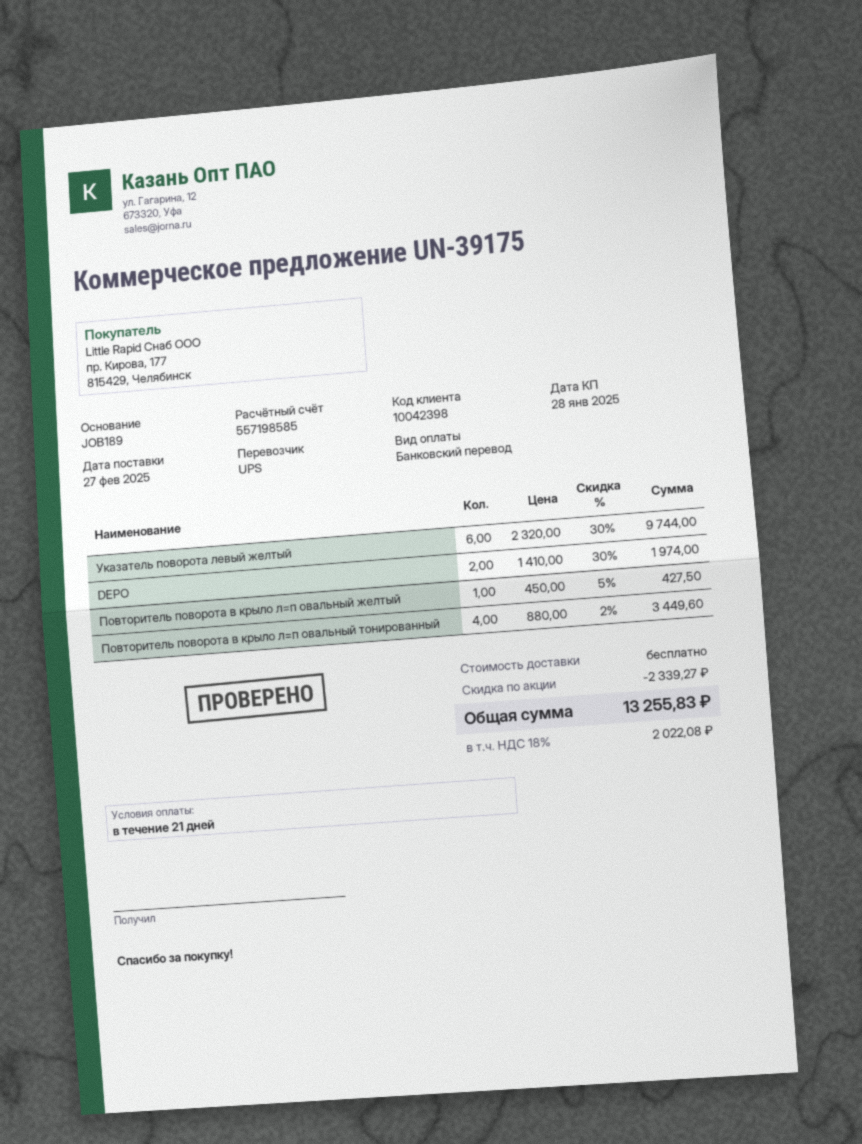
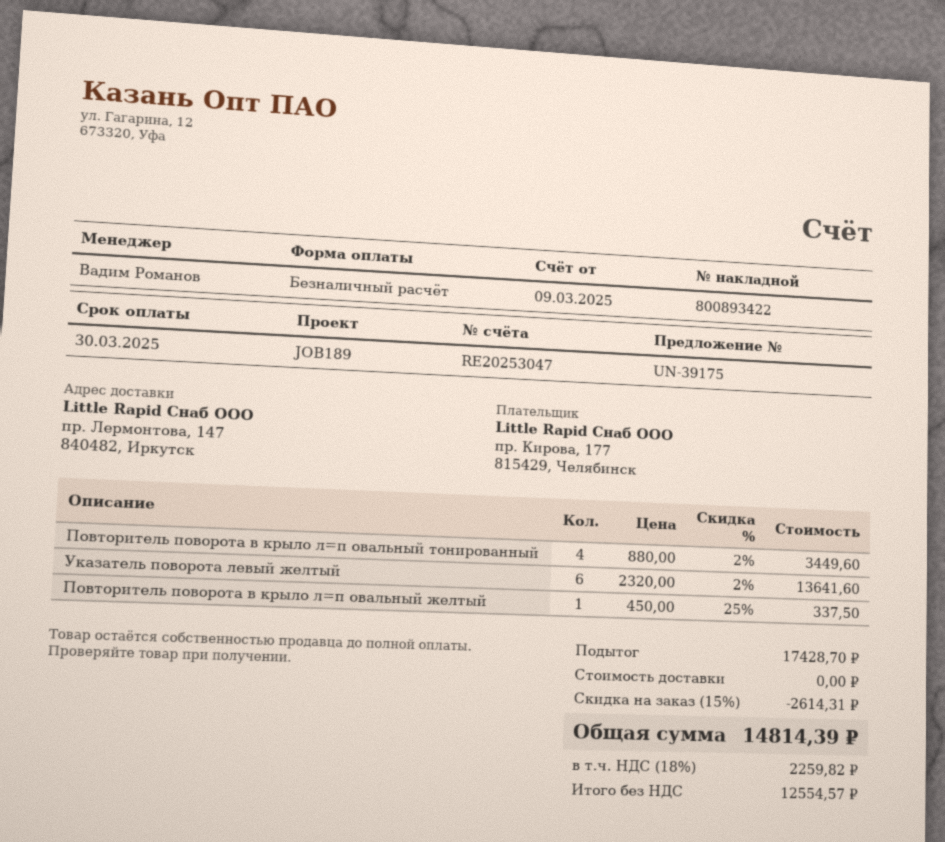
Указатель поворота левый желтый: 6 x 2320.00 - 30% = 9744.00 -> 6 x 2320.00 - 2% = 13641.60
DEPO: 2 x 1410.00 - 30% = 1974.00 -> none
Повторитель поворота в крыло л=п овальный желтый: 1 x 450.00 - 5% = 427.50 -> 1 x 450.00 - 25% = 337.50
discount: 2339.27 -> 2614.31
tax: 18% = 2022.08 -> 18% = 2259.82
total: 13255.83 -> 14814.39

